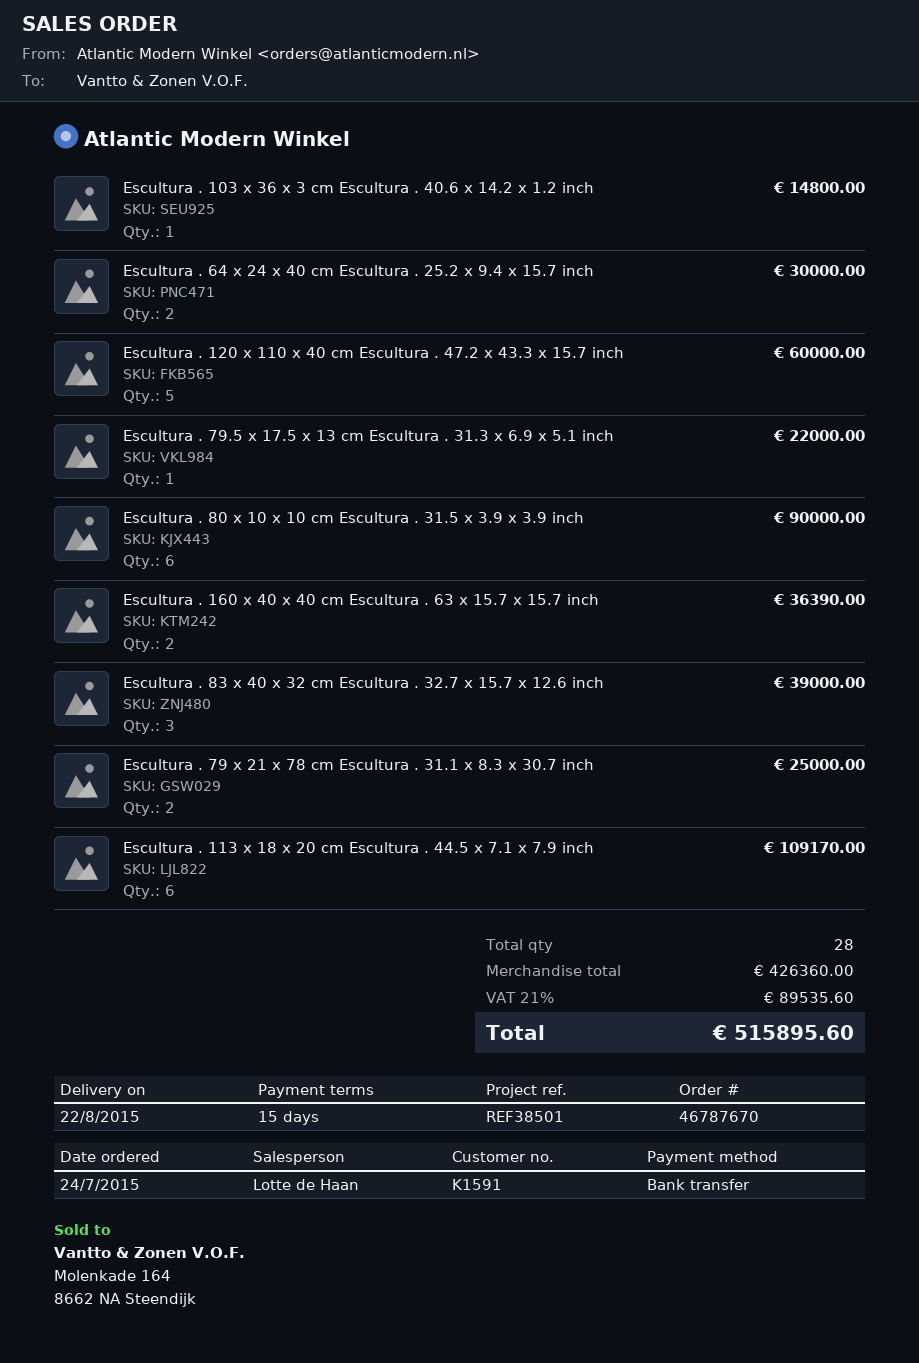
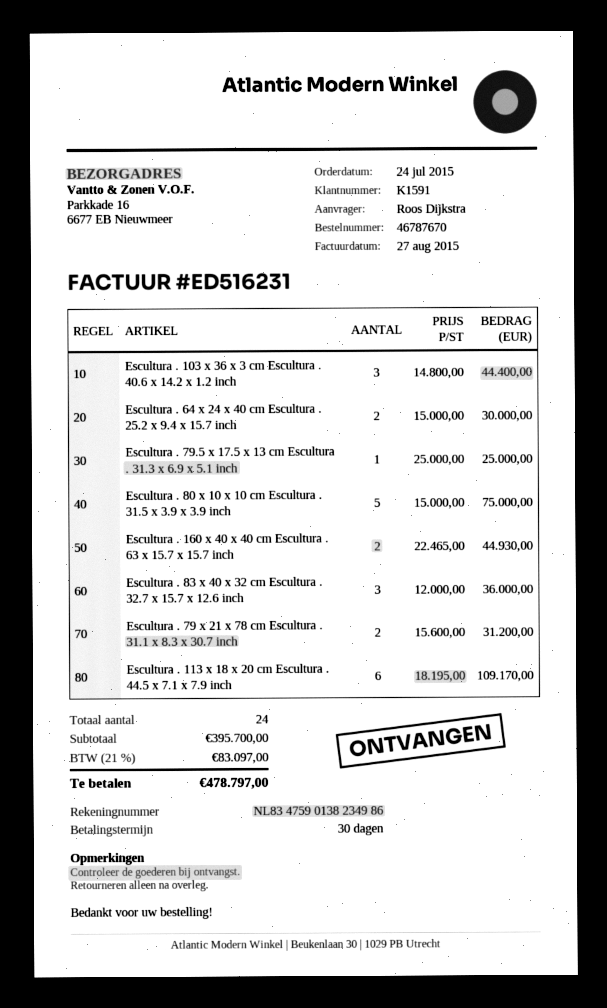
payment terms: 15 days -> 30 days
Escultura . 103 x 36 x 3 cm Escultura . 40.6 x 14.2 x 1.2 inch: 1 for 14800.00 -> 3 for 44400.00
Escultura . 120 x 110 x 40 cm Escultura . 47.2 x 43.3 x 15.7 inch: 5 for 60000.00 -> none
Escultura . 79.5 x 17.5 x 13 cm Escultura . 31.3 x 6.9 x 5.1 inch: 1 for 22000.00 -> 1 for 25000.00
Escultura . 80 x 10 x 10 cm Escultura . 31.5 x 3.9 x 3.9 inch: 6 for 90000.00 -> 5 for 75000.00
Escultura . 160 x 40 x 40 cm Escultura . 63 x 15.7 x 15.7 inch: 2 for 36390.00 -> 2 for 44930.00
Escultura . 83 x 40 x 32 cm Escultura . 32.7 x 15.7 x 12.6 inch: 3 for 39000.00 -> 3 for 36000.00
Escultura . 79 x 21 x 78 cm Escultura . 31.1 x 8.3 x 30.7 inch: 2 for 25000.00 -> 2 for 31200.00
total quantity: 28 -> 24
subtotal: 426360.00 -> 395700.00
tax: 21% = 89535.60 -> 21% = 83097.00
total: 515895.60 -> 478797.00

